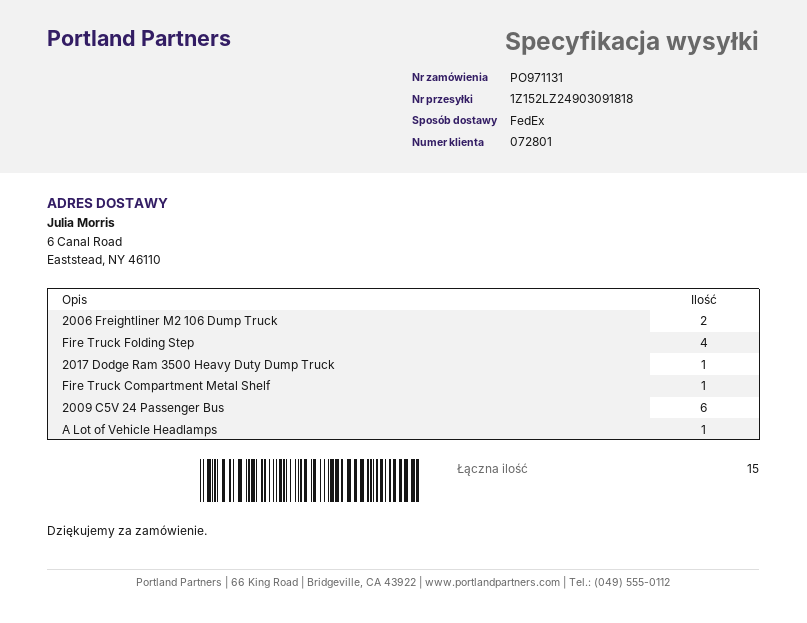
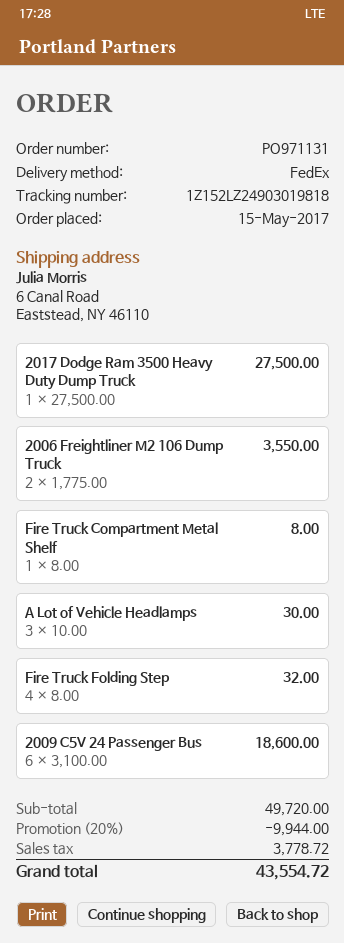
tracking number: 1Z152LZ24903091818 -> 1Z152LZ24903019818
A Lot of Vehicle Headlamps: 1 -> 3

